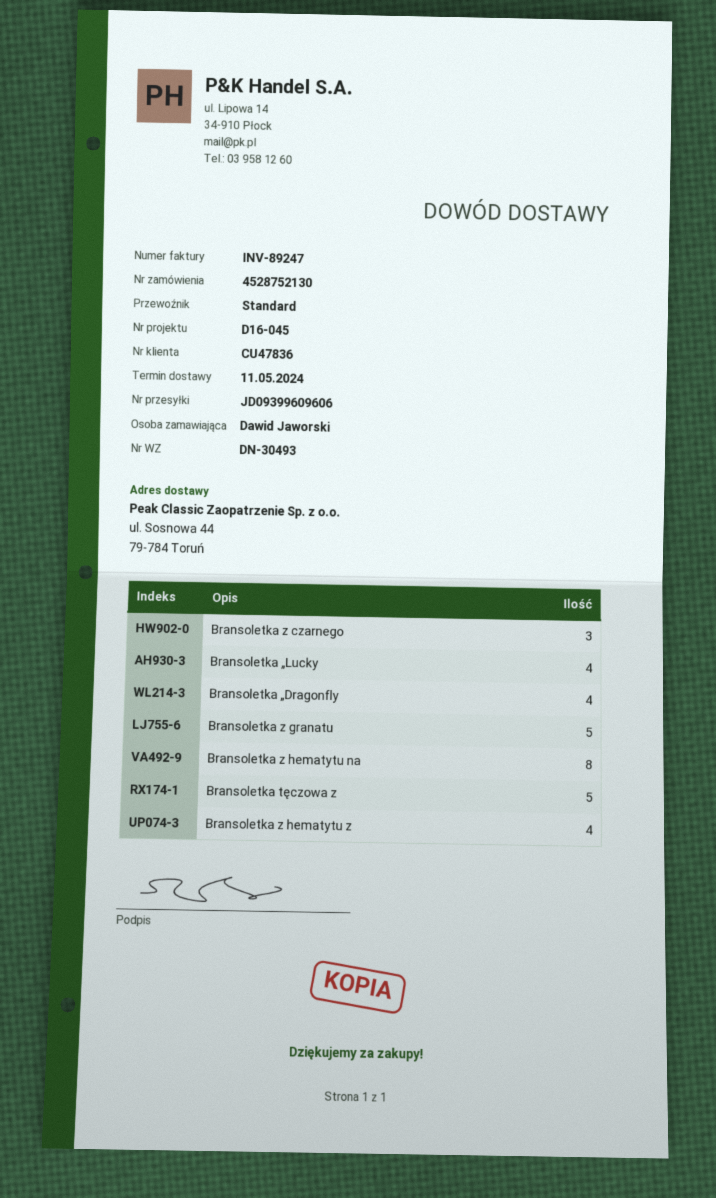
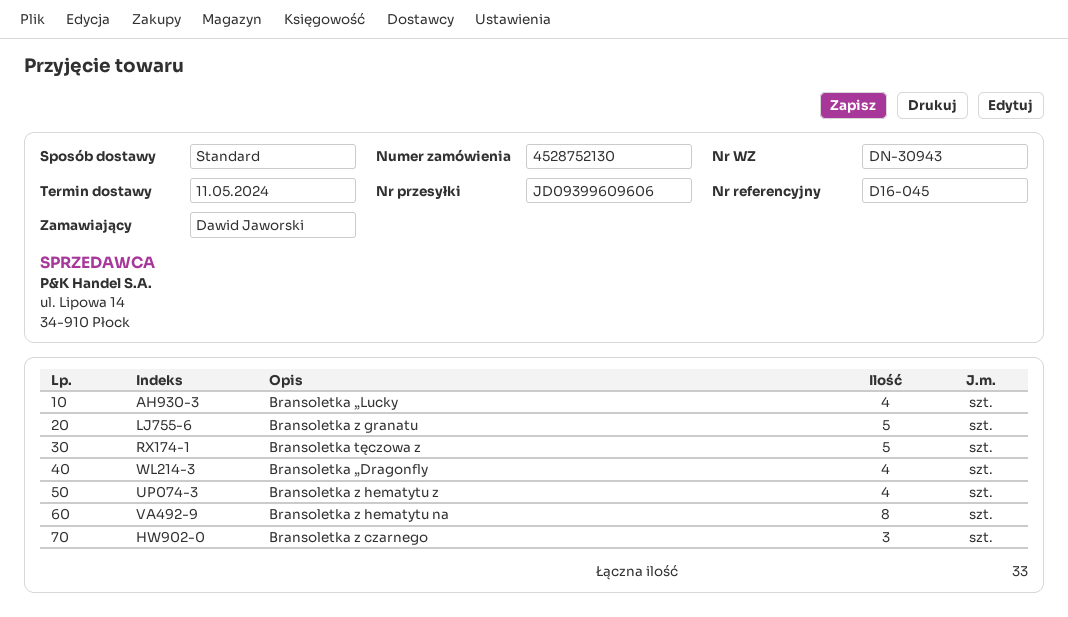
delivery note number: DN-30493 -> DN-30943

